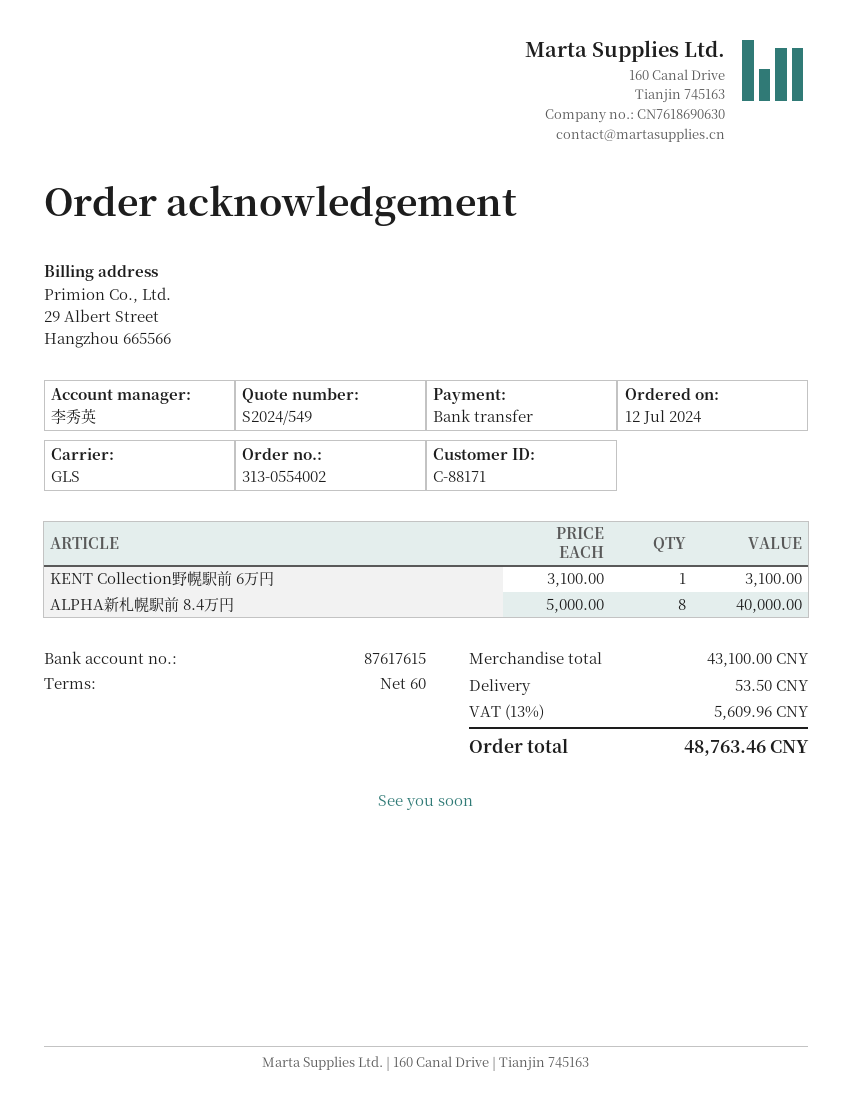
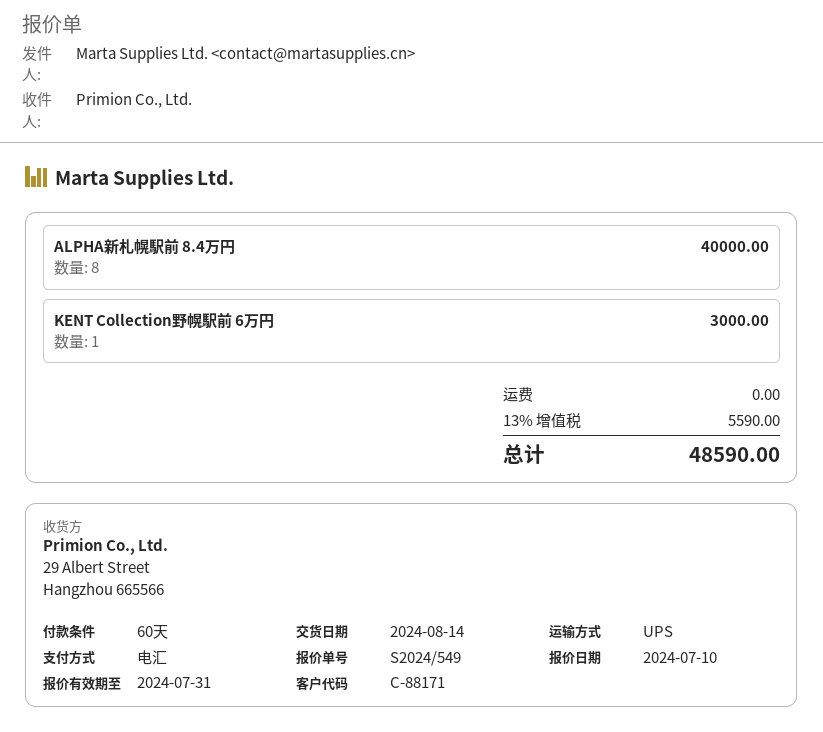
shipping method: GLS -> UPS
KENT Collection野幌駅前 6万円: 1 for 3100.00 -> 1 for 3000.00
shipping: 53.50 -> 0.00
tax: 13% = 5609.96 -> 13% = 5590.00
total: 48763.46 -> 48590.00

